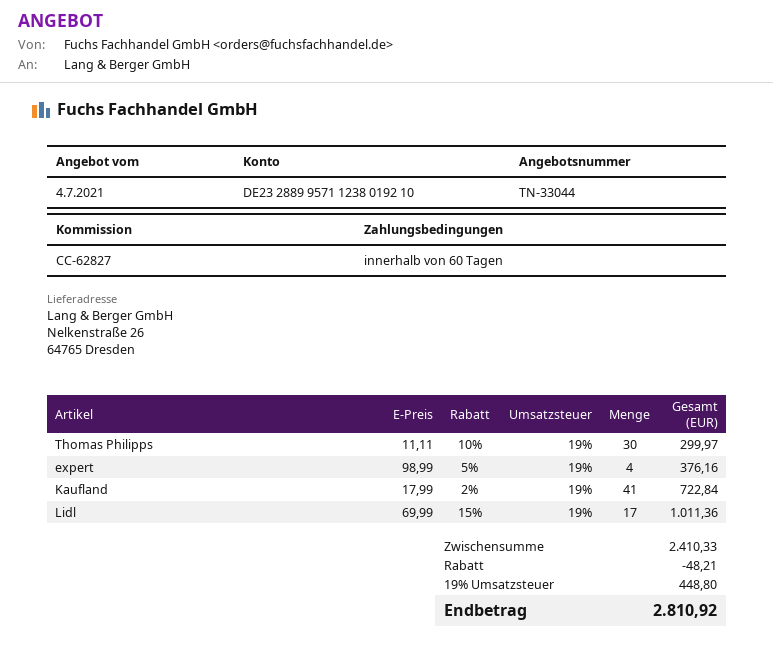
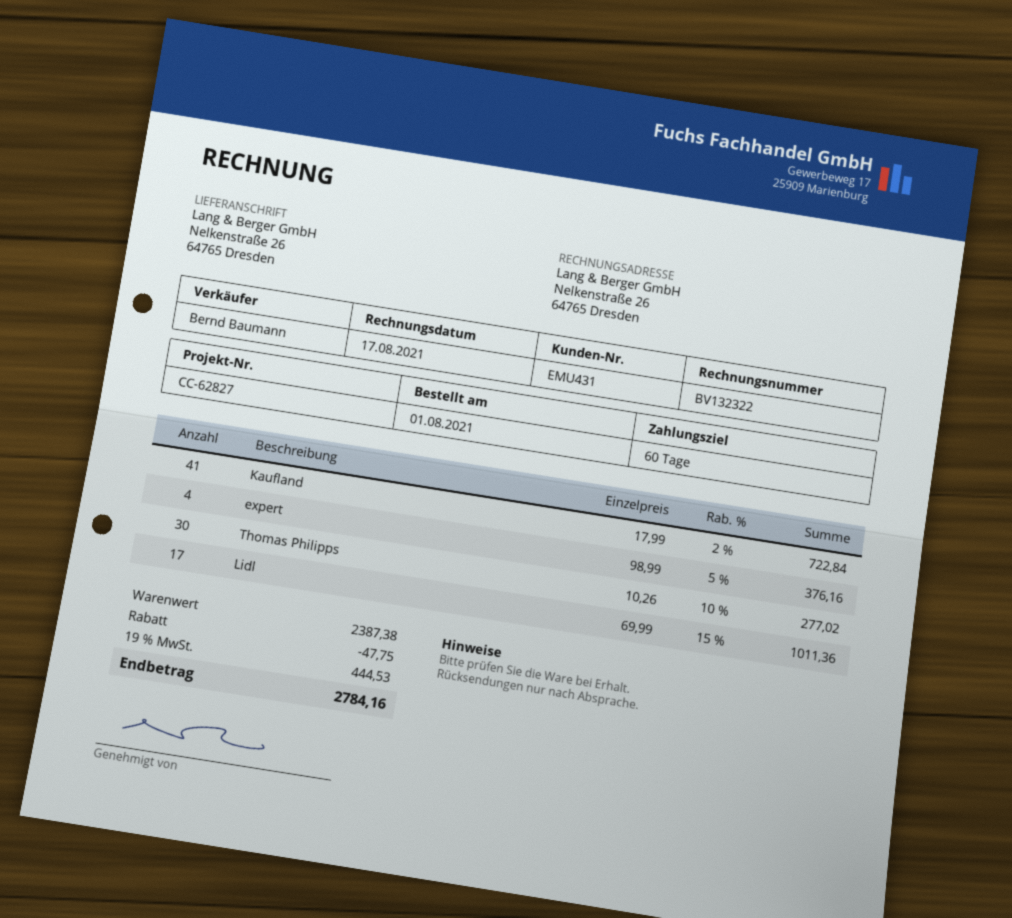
Thomas Philipps: 30 x 11.11 - 10% = 299.97 -> 30 x 10.26 - 10% = 277.02
subtotal: 2410.33 -> 2387.38
discount: 48.21 -> 47.75
tax: 19% = 448.80 -> 19% = 444.53
total: 2810.92 -> 2784.16

